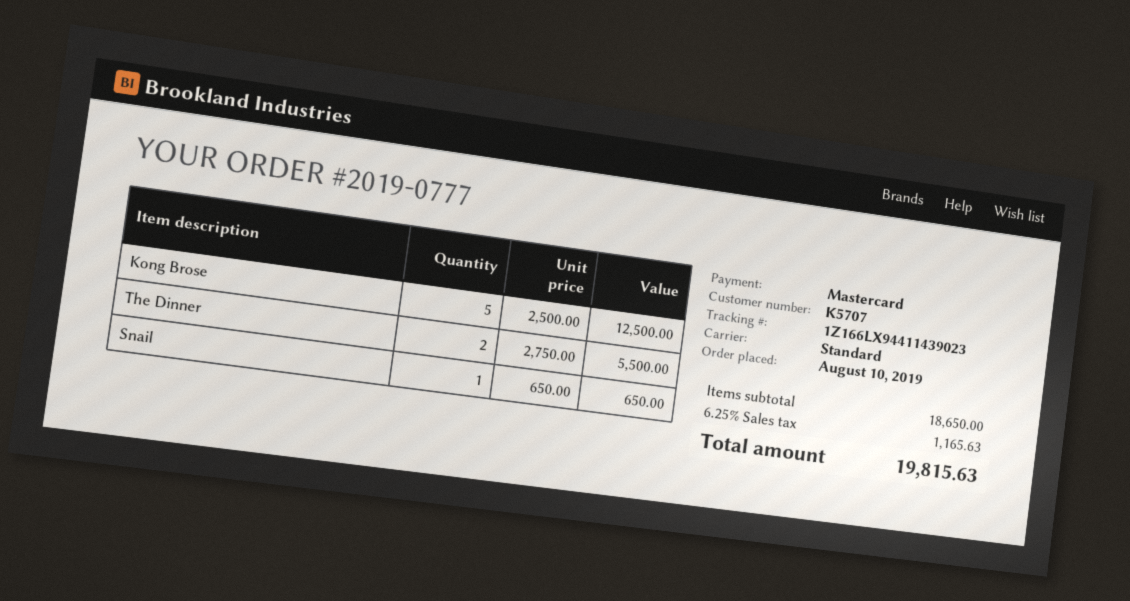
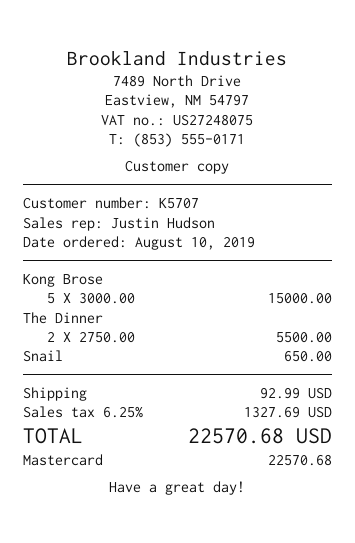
Kong Brose: 5 x 2500.00 = 12500.00 -> 5 x 3000.00 = 15000.00
shipping: none -> 92.99
tax: 6.25% = 1165.63 -> 6.25% = 1327.69
total: 19815.63 -> 22570.68

